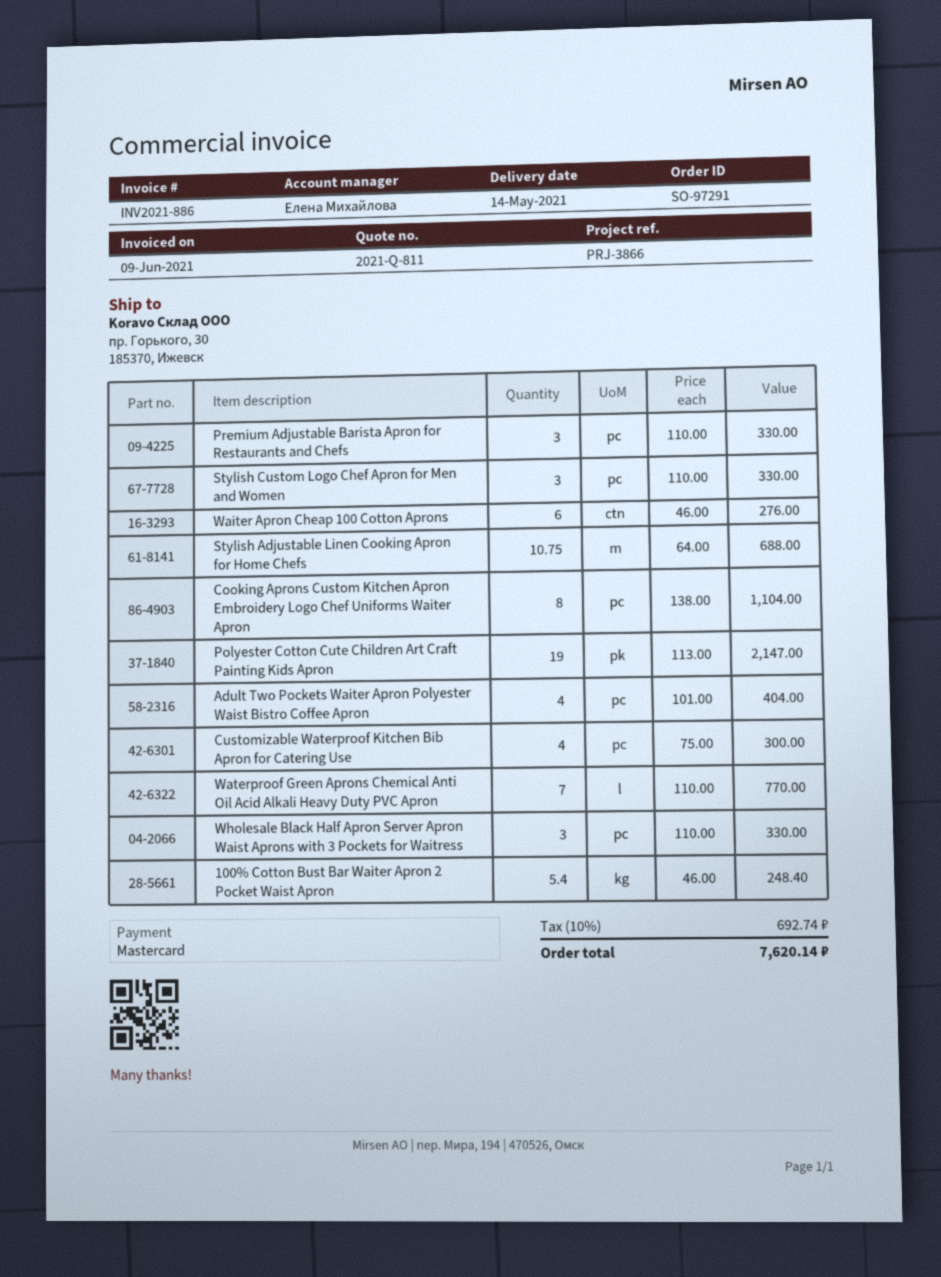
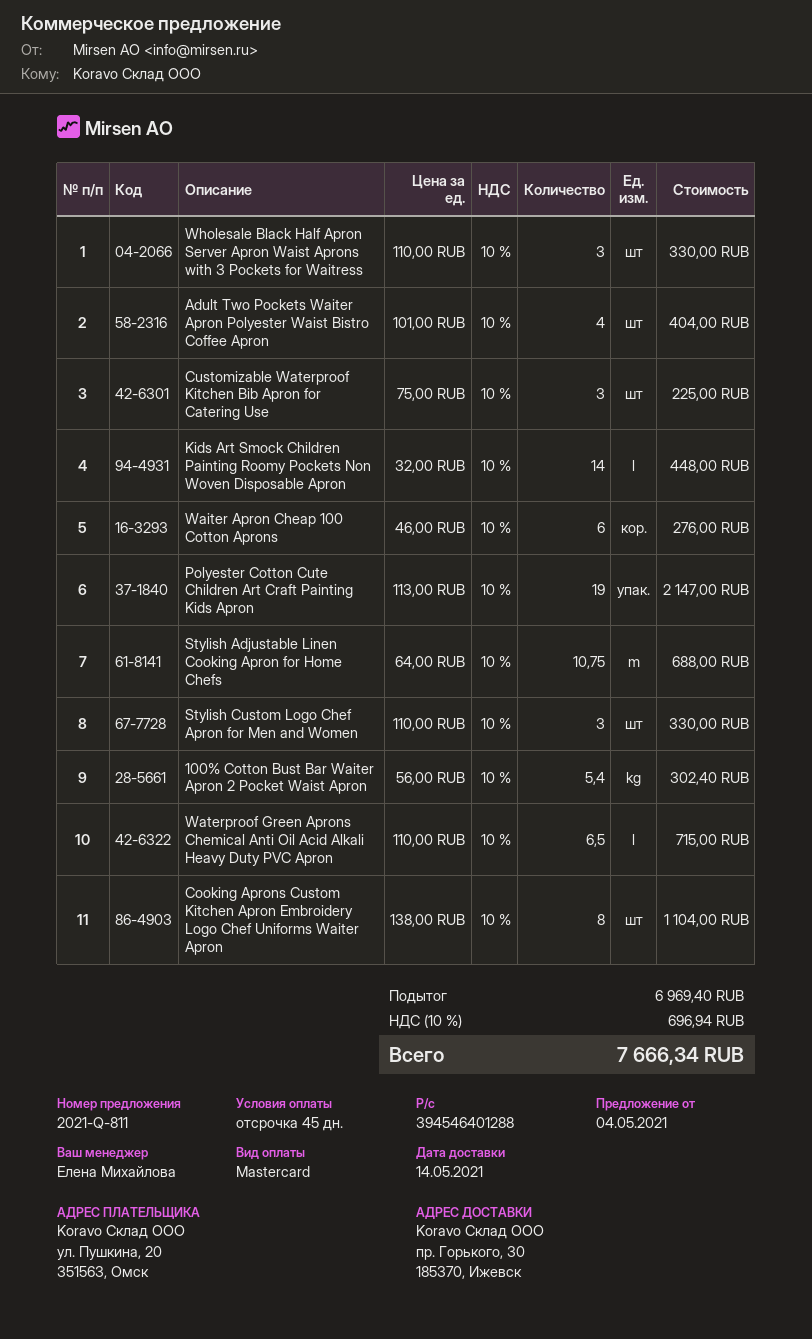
Premium Adjustable Barista Apron for Restaurants and Chefs: 3 x 110.00 = 330.00 -> none
Customizable Waterproof Kitchen Bib Apron for Catering Use: 4 x 75.00 = 300.00 -> 3 x 75.00 = 225.00
Waterproof Green Aprons Chemical Anti Oil Acid Alkali Heavy Duty PVC Apron: 7 x 110.00 = 770.00 -> 6.5 x 110.00 = 715.00
100% Cotton Bust Bar Waiter Apron 2 Pocket Waist Apron: 5.4 x 46.00 = 248.40 -> 5.4 x 56.00 = 302.40
Kids Art Smock Children Painting Roomy Pockets Non Woven Disposable Apron: none -> 14 x 32.00 = 448.00
tax: 10% = 692.74 -> 10% = 696.94
total: 7620.14 -> 7666.34

